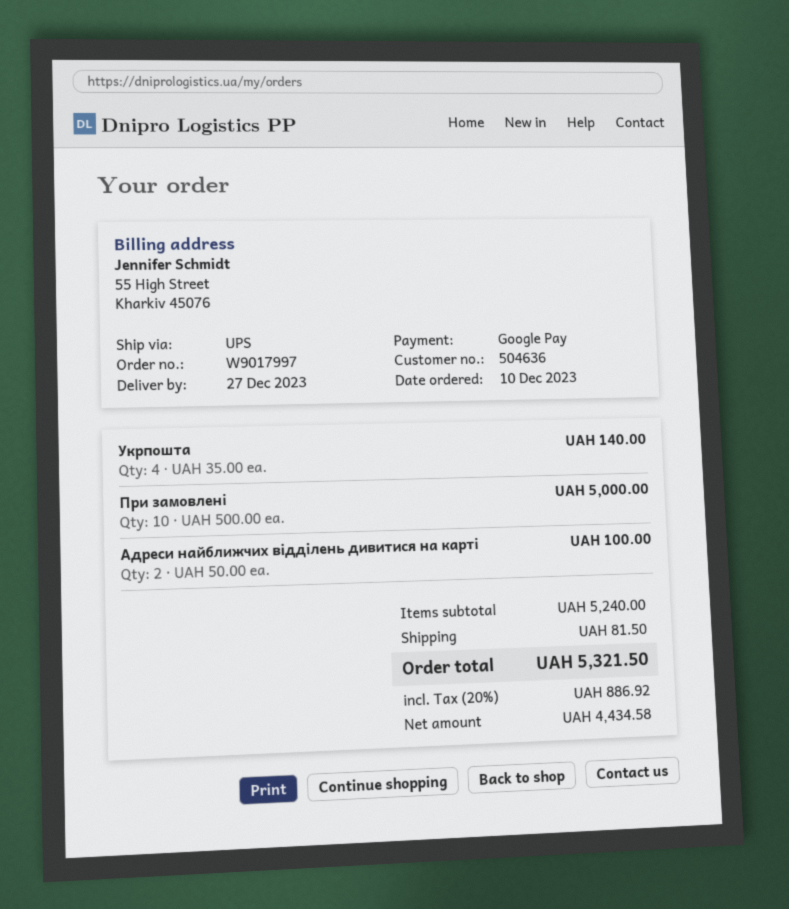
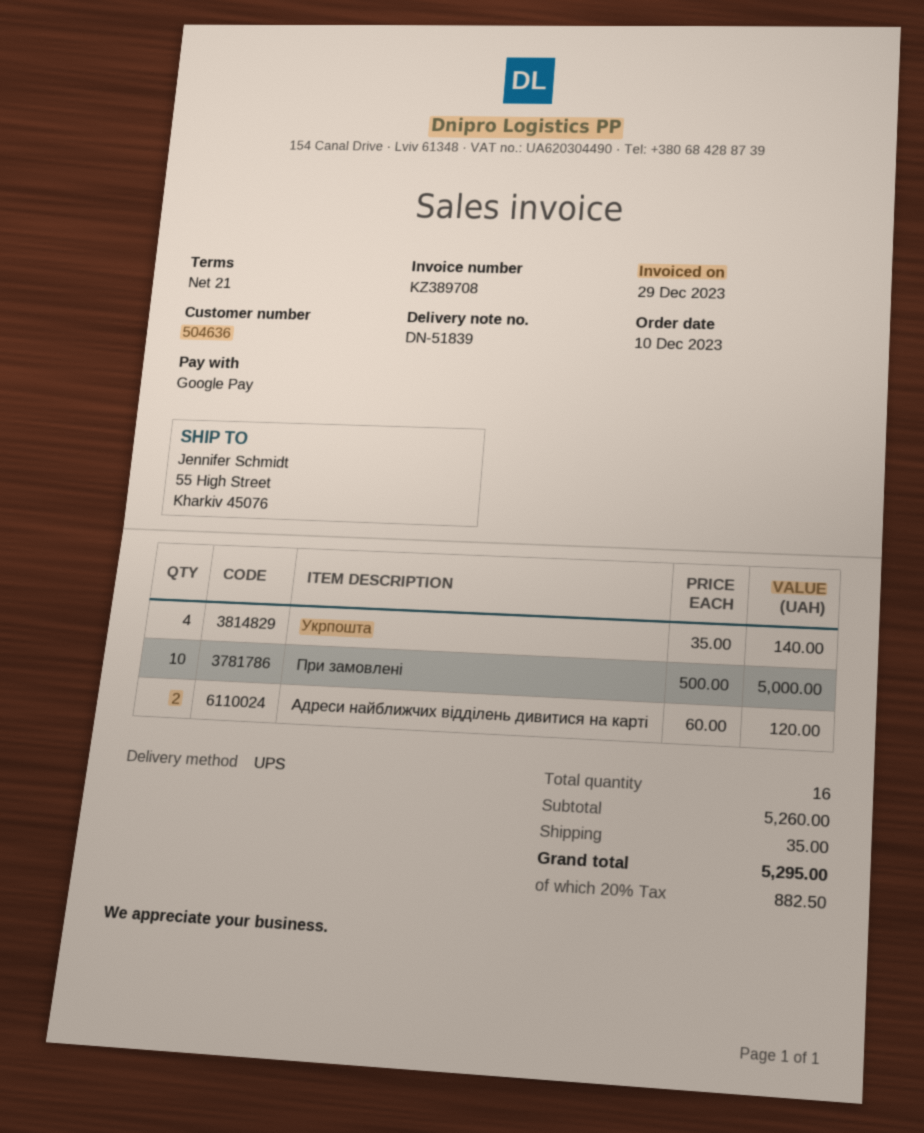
Адреси найближчих відділень дивитися на карті: 2 x 50.00 = 100.00 -> 2 x 60.00 = 120.00
subtotal: 5240.00 -> 5260.00
shipping: 81.50 -> 35.00
tax: 20% = 886.92 -> 20% = 882.50
total: 5321.50 -> 5295.00

